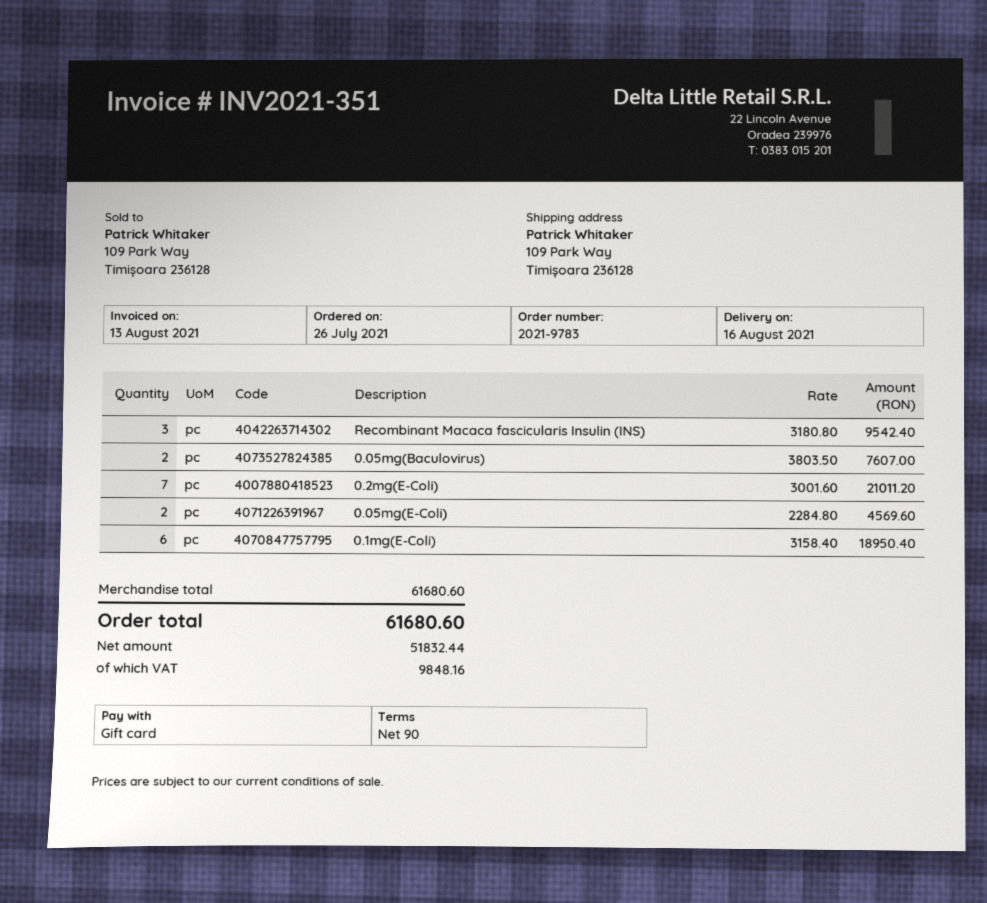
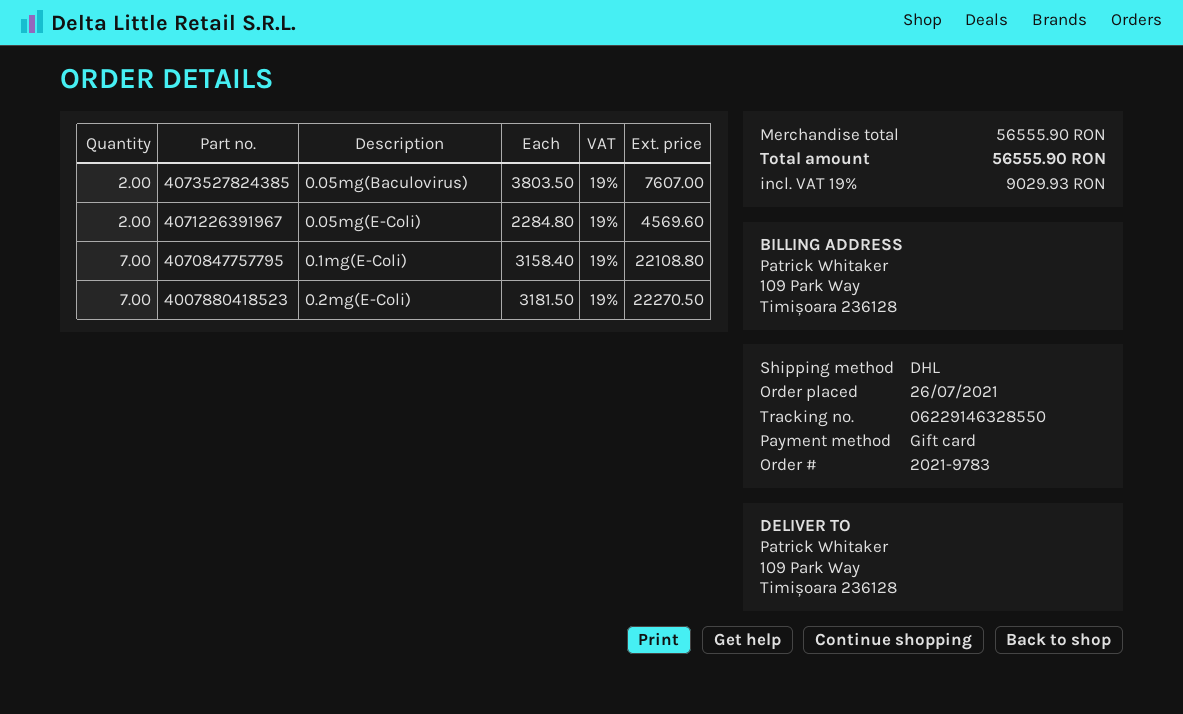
Recombinant Macaca fascicularis Insulin (INS): 3 x 3180.80 = 9542.40 -> none
0.2mg(E-Coli): 7 x 3001.60 = 21011.20 -> 7 x 3181.50 = 22270.50
0.1mg(E-Coli): 6 x 3158.40 = 18950.40 -> 7 x 3158.40 = 22108.80
subtotal: 61680.60 -> 56555.90
tax: 9848.16 -> 9029.93
total: 61680.60 -> 56555.90

